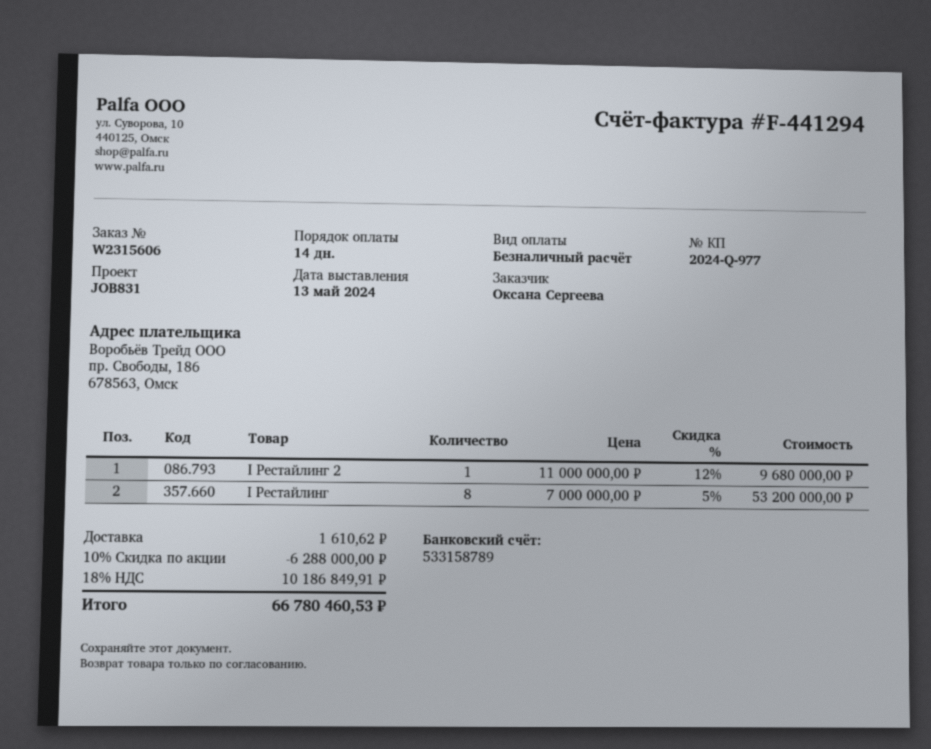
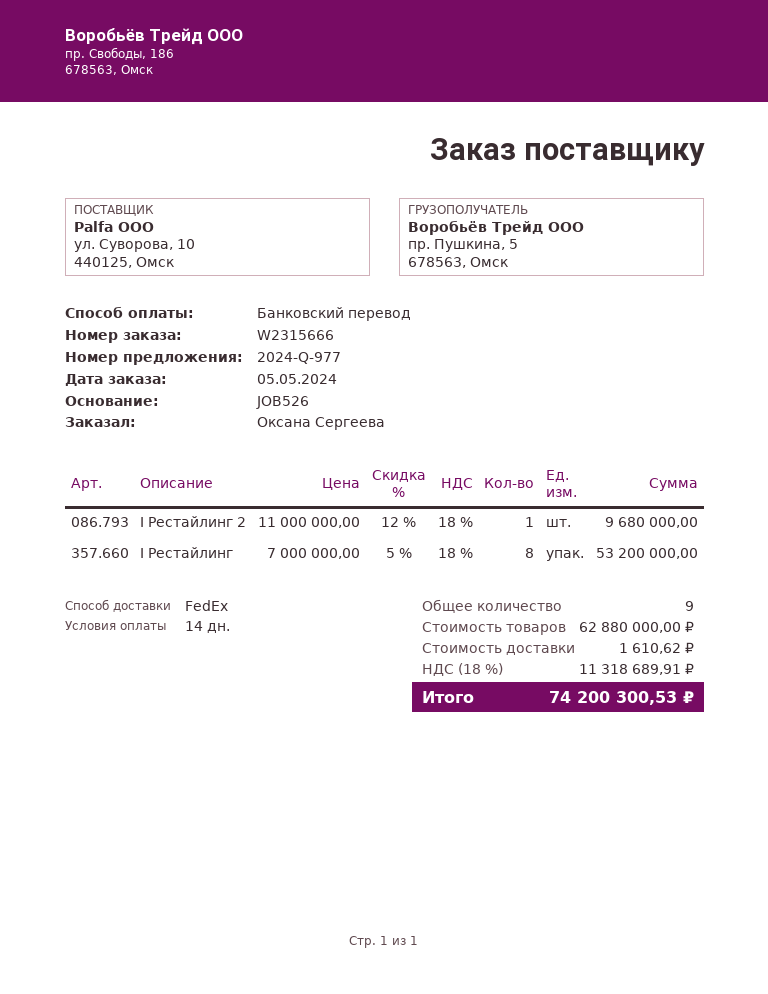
order number: W2315606 -> W2315666
reference: JOB831 -> JOB526
discount: 10% = 6288000.00 -> none
tax: 18% = 10186849.91 -> 18% = 11318689.91
total: 66780460.53 -> 74200300.53

